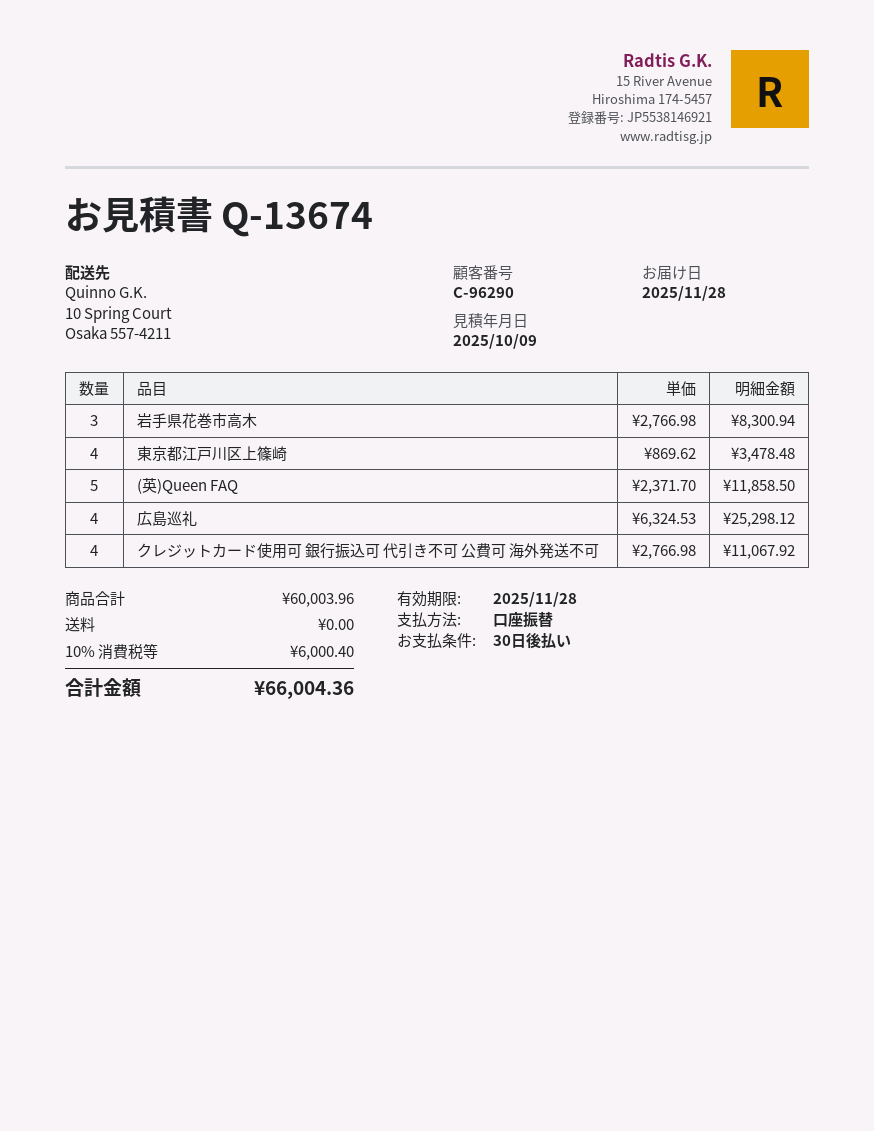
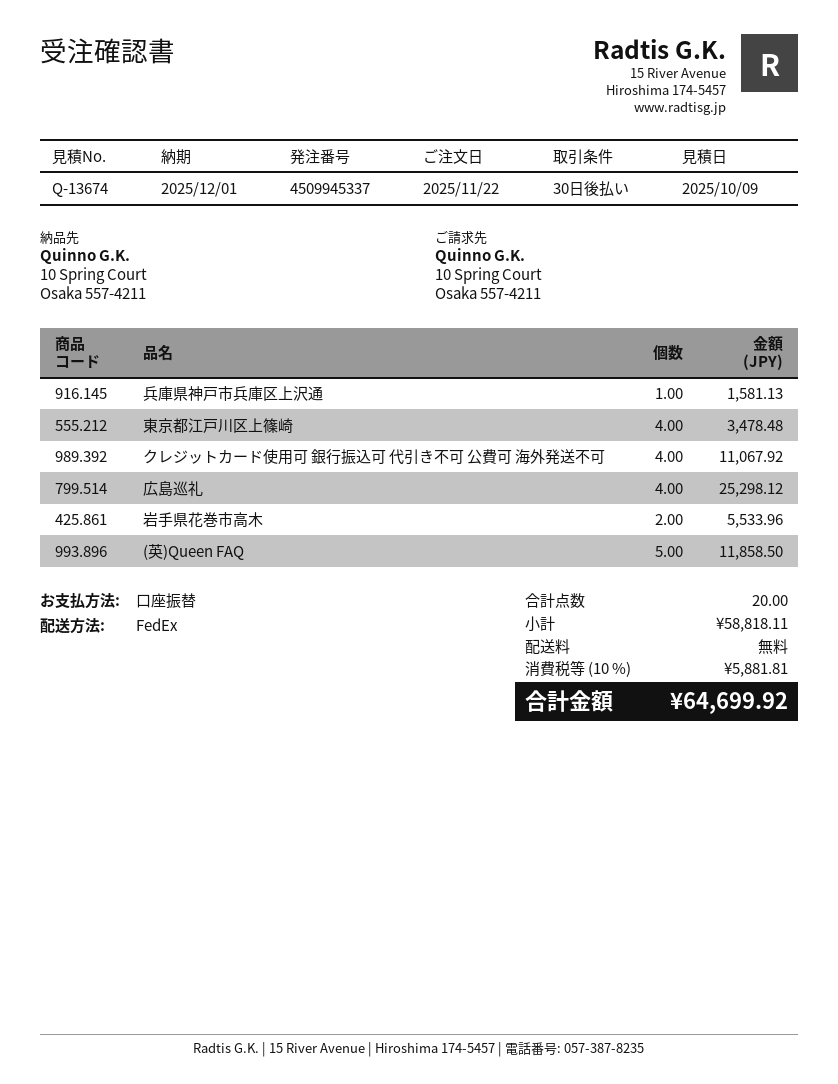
delivery date: 2025-11-28 -> 2025-12-01
岩手県花巻市高木: 3 for 8300.94 -> 2 for 5533.96
兵庫県神戸市兵庫区上沢通: none -> 1 for 1581.13
subtotal: 60003.96 -> 58818.11
tax: 10% = 6000.40 -> 10% = 5881.81
total: 66004.36 -> 64699.92

